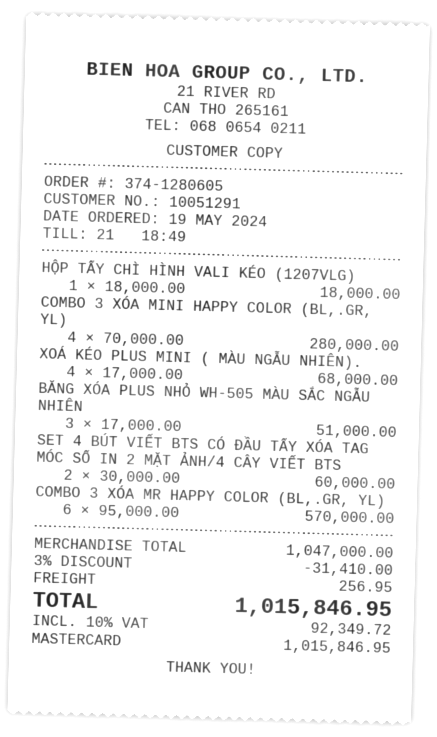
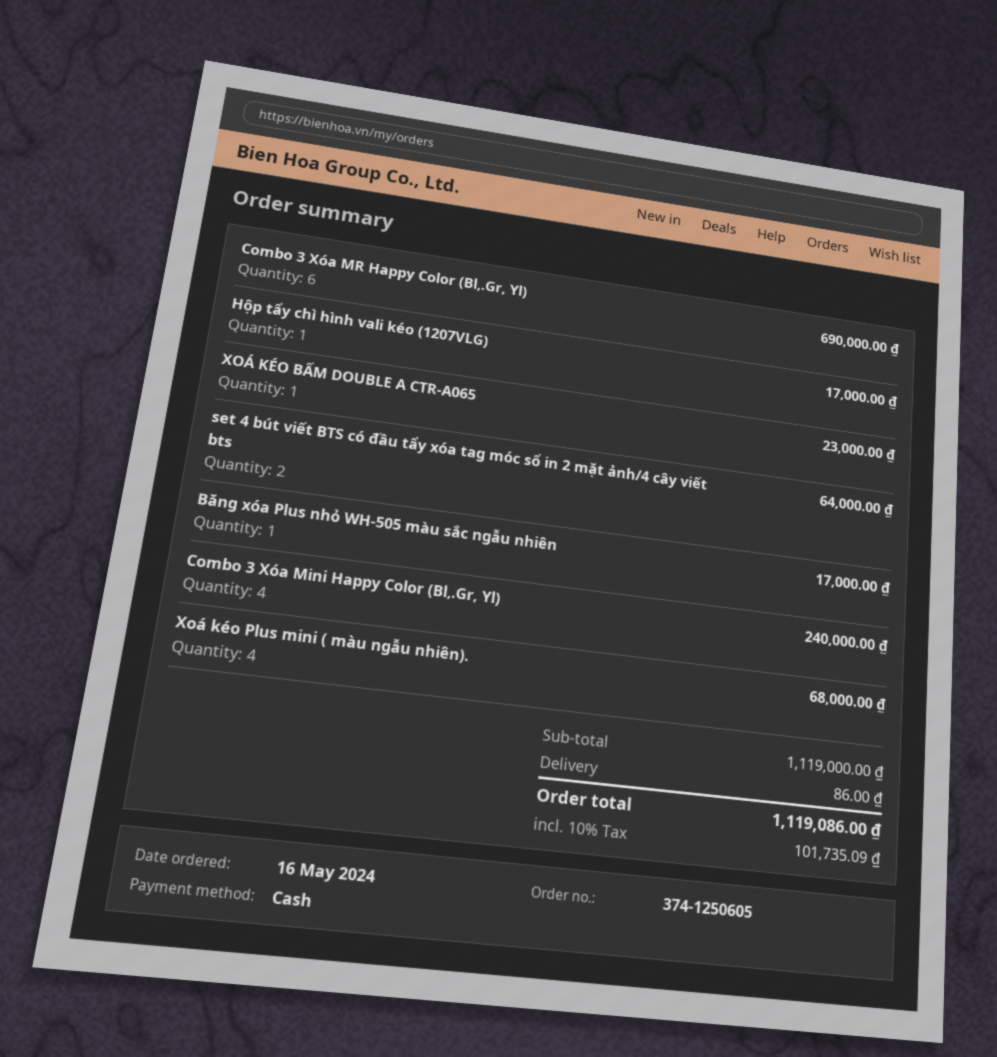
order number: 374-1280605 -> 374-1250605
order date: 2024-05-19 -> 2024-05-16
payment method: Mastercard -> cash
HỘP TẨY CHÌ HÌNH VALI KÉO (1207VLG): 1 for 18000.00 -> 1 for 17000.00
COMBO 3 XÓA MINI HAPPY COLOR (BL,.GR, YL): 4 for 280000.00 -> 4 for 240000.00
BĂNG XÓA PLUS NHỎ WH-505 MÀU SẮC NGẪU NHIÊN: 3 for 51000.00 -> 1 for 17000.00
SET 4 BÚT VIẾT BTS CÓ ĐẦU TẨY XÓA TAG MÓC SỔ IN 2 MẶT ẢNH/4 CÂY VIẾT BTS: 2 for 60000.00 -> 2 for 64000.00
COMBO 3 XÓA MR HAPPY COLOR (BL,.GR, YL): 6 for 570000.00 -> 6 for 690000.00
XOÁ KÉO BẤM DOUBLE A CTR-A065: none -> 1 for 23000.00
subtotal: 1047000.00 -> 1119000.00
discount: 3% = 31410.00 -> none
shipping: 256.95 -> 86.00
tax: 10% = 92349.72 -> 10% = 101735.09
total: 1015846.95 -> 1119086.00

